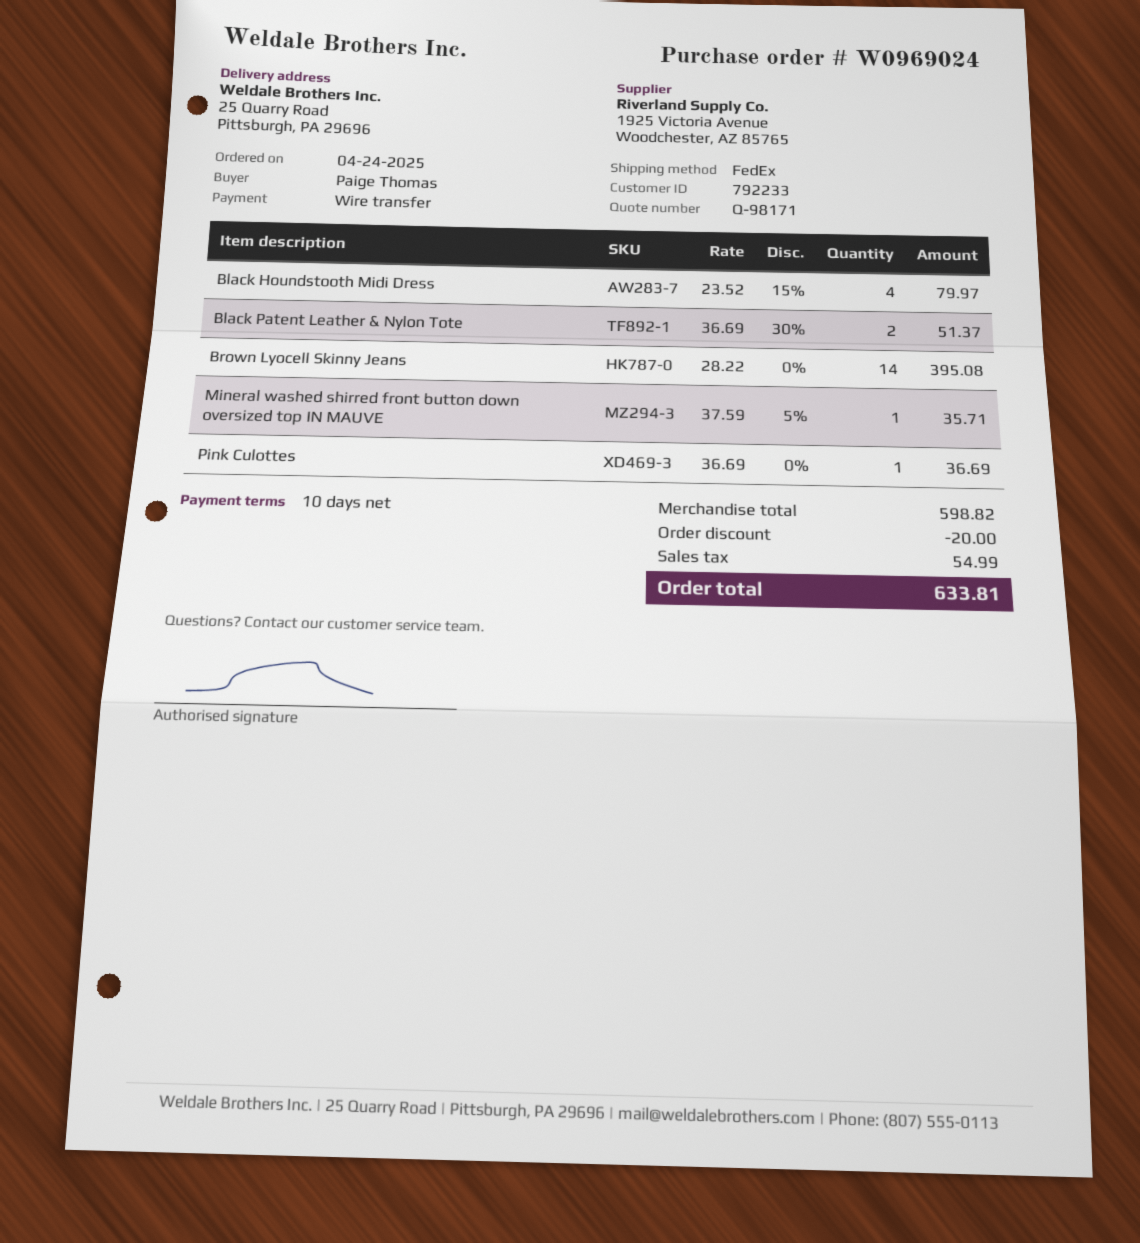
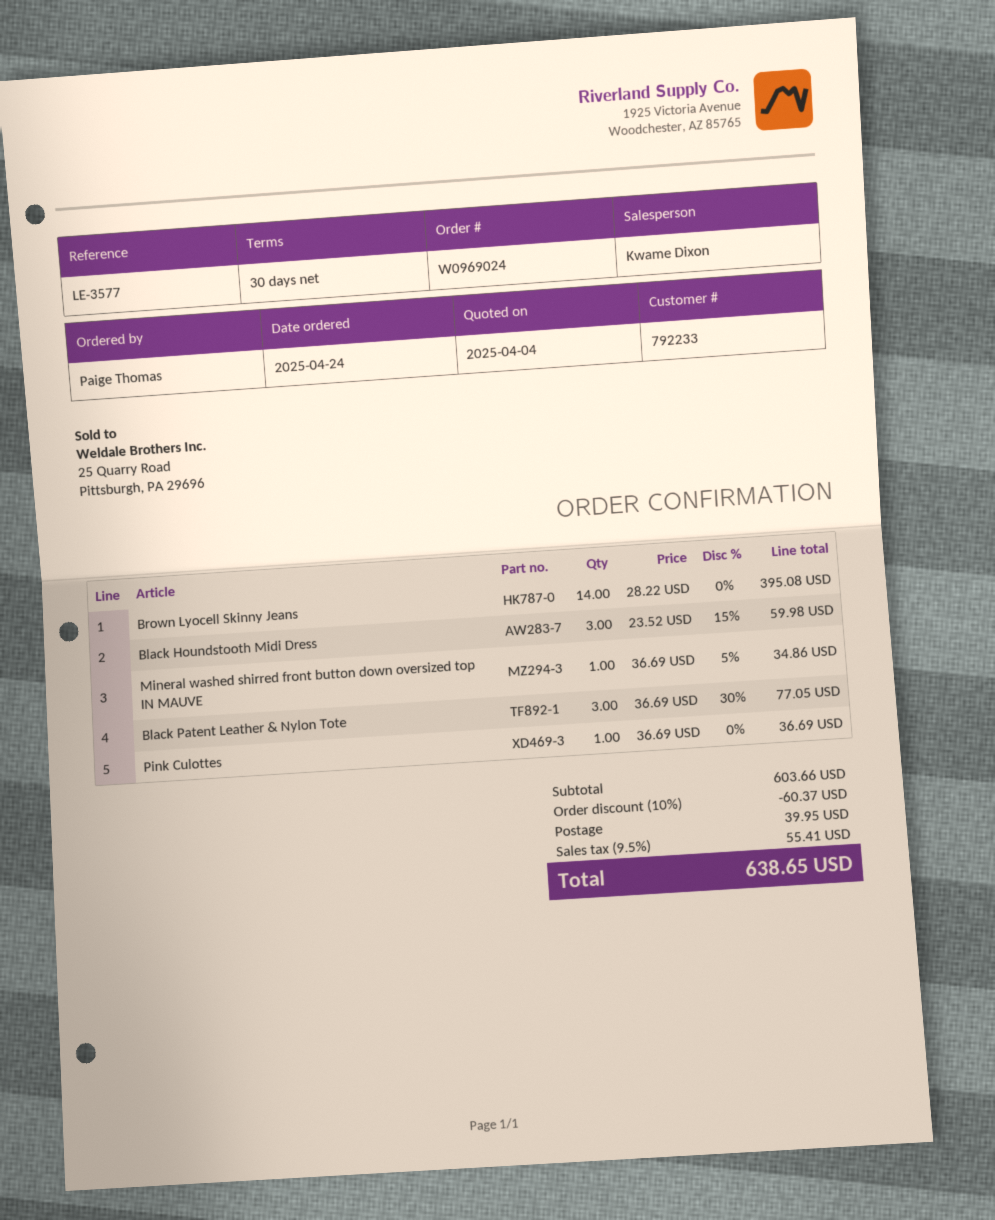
payment terms: 10 days -> 30 days
Black Houndstooth Midi Dress: 4 x 23.52 - 15% = 79.97 -> 3 x 23.52 - 15% = 59.98
Black Patent Leather & Nylon Tote: 2 x 36.69 - 30% = 51.37 -> 3 x 36.69 - 30% = 77.05
Mineral washed shirred front button down oversized top IN MAUVE: 1 x 37.59 - 5% = 35.71 -> 1 x 36.69 - 5% = 34.86
subtotal: 598.82 -> 603.66
discount: 20.00 -> 60.37
shipping: none -> 39.95
tax: 54.99 -> 55.41
total: 633.81 -> 638.65

